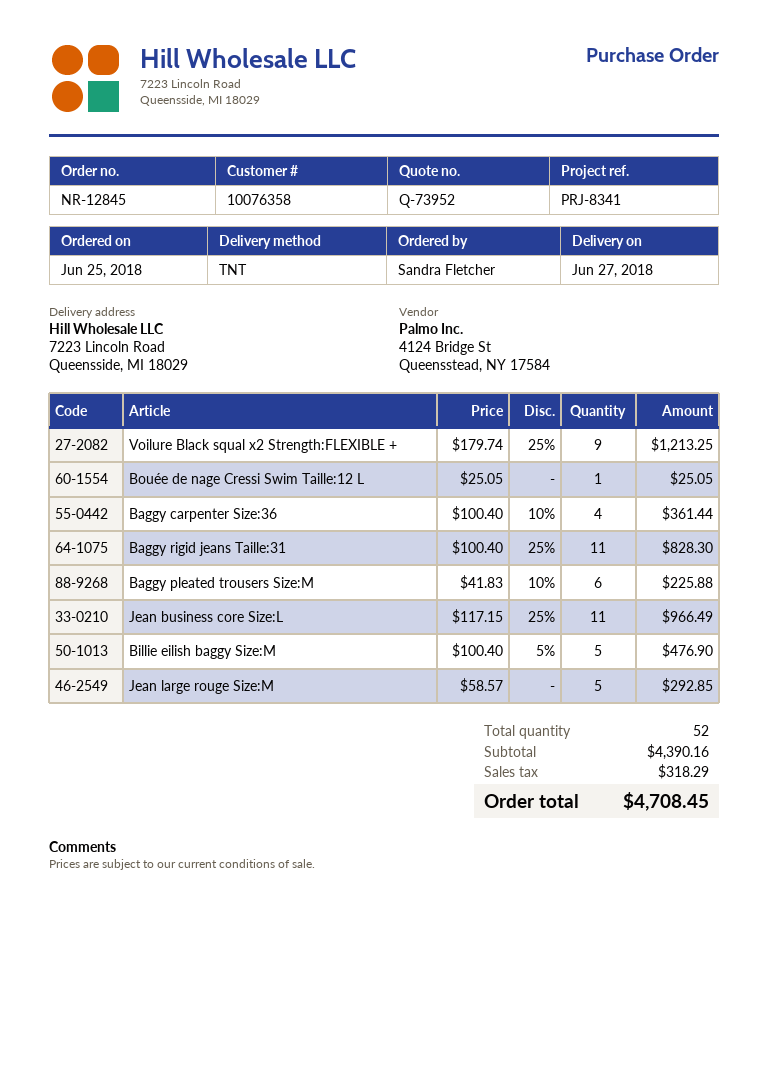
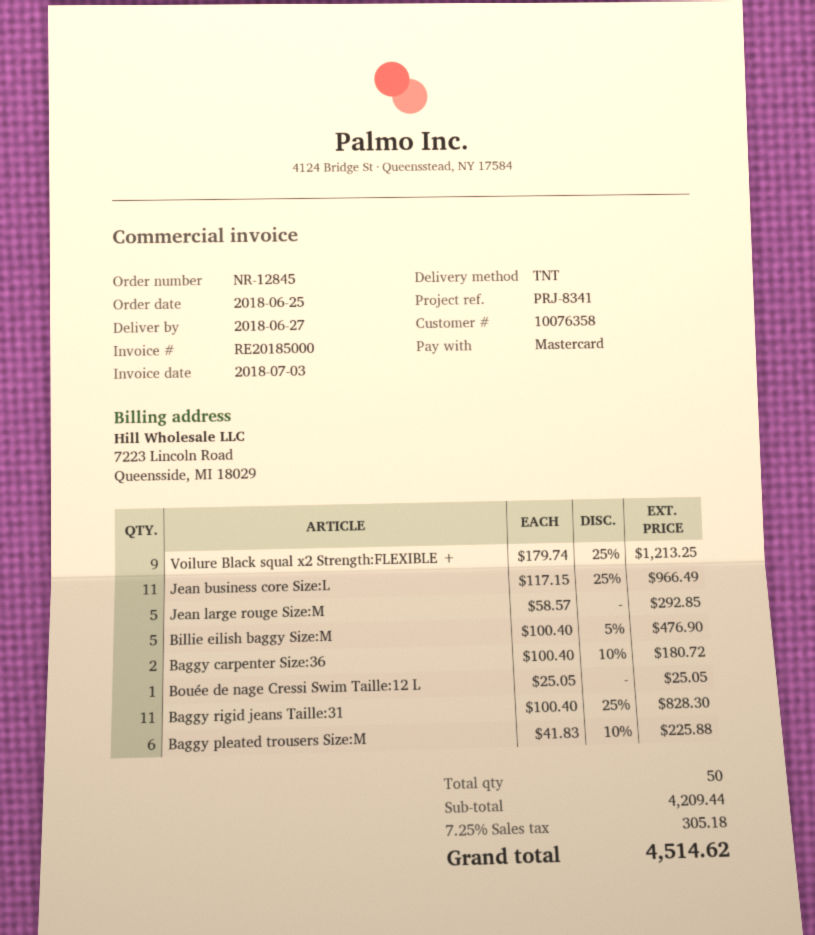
Baggy carpenter Size:36: 4 x 100.40 - 10% = 361.44 -> 2 x 100.40 - 10% = 180.72
total quantity: 52 -> 50
subtotal: 4390.16 -> 4209.44
tax: 318.29 -> 305.18
total: 4708.45 -> 4514.62

